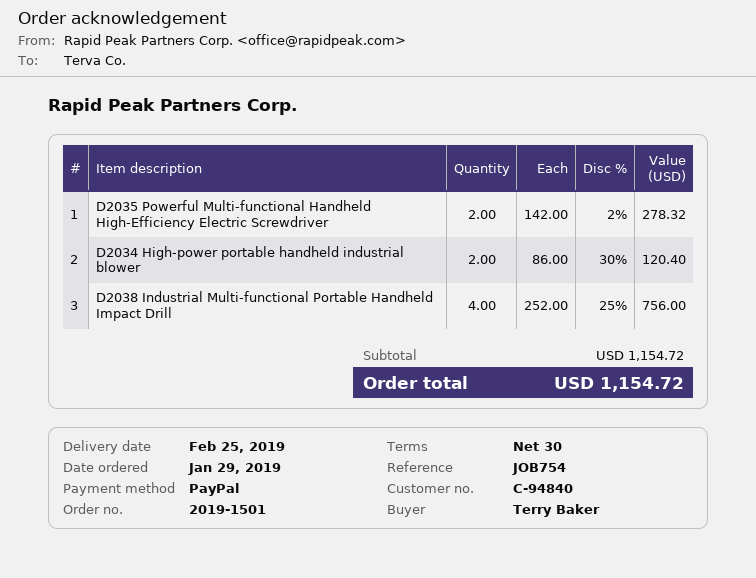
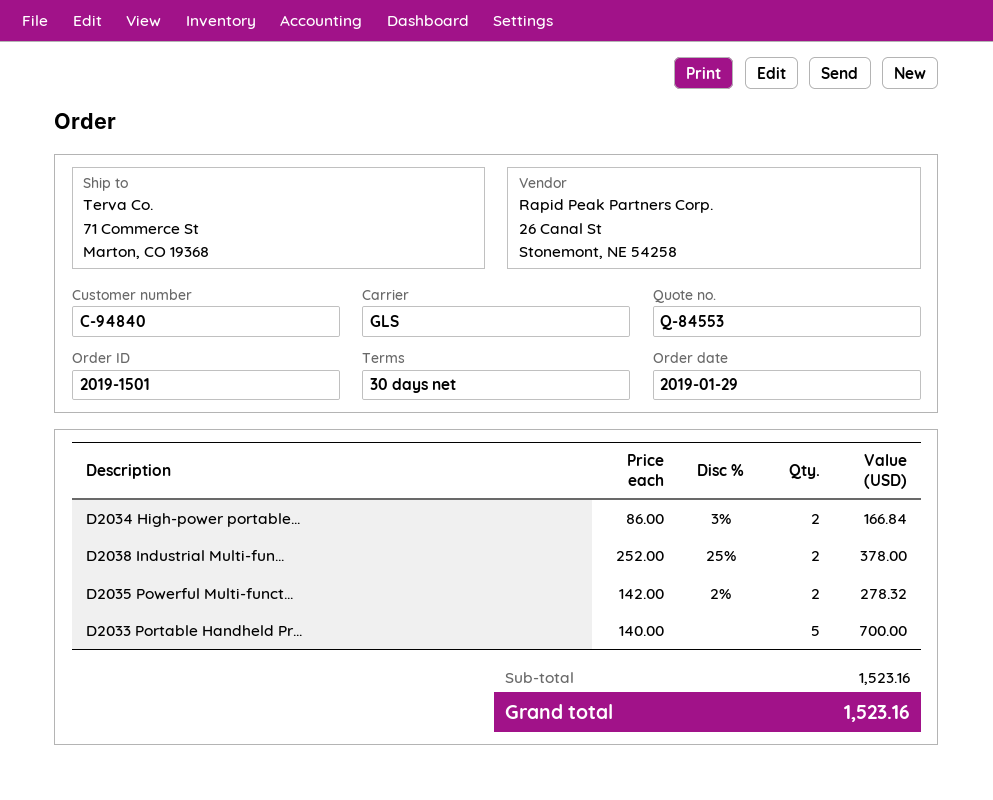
D2034 High-power portable handheld industrial blower: 2 x 86.00 - 30% = 120.40 -> 2 x 86.00 - 3% = 166.84
D2038 Industrial Multi-functional Portable Handheld Impact Drill: 4 x 252.00 - 25% = 756.00 -> 2 x 252.00 - 25% = 378.00
D2033 Portable Handheld Pr...: none -> 5 x 140.00 = 700.00
subtotal: 1154.72 -> 1523.16
total: 1154.72 -> 1523.16

